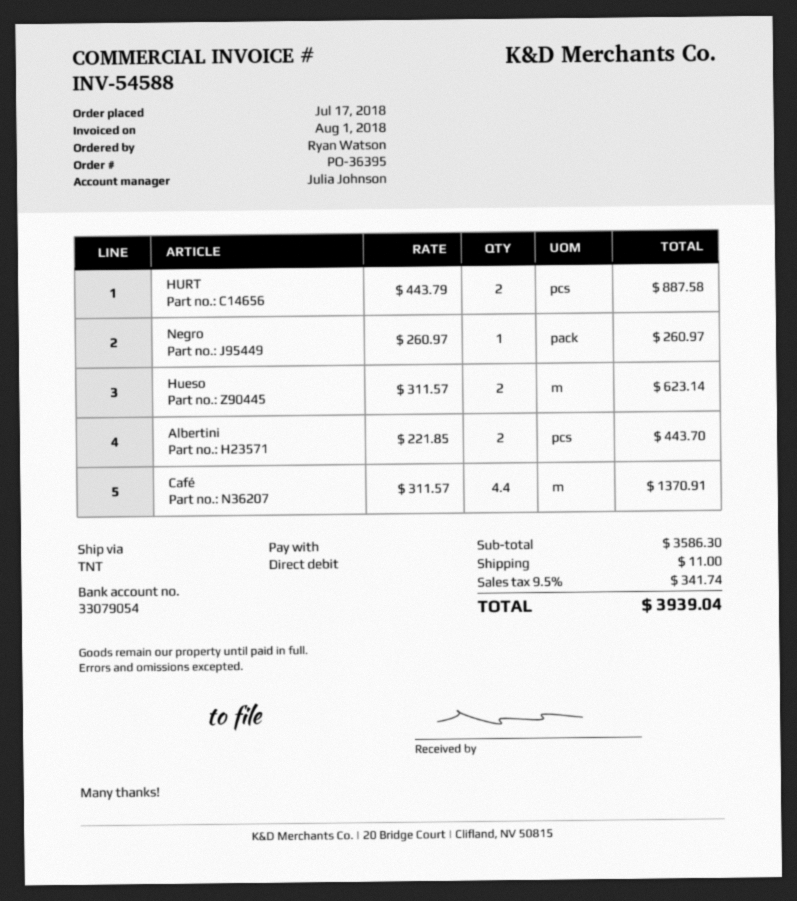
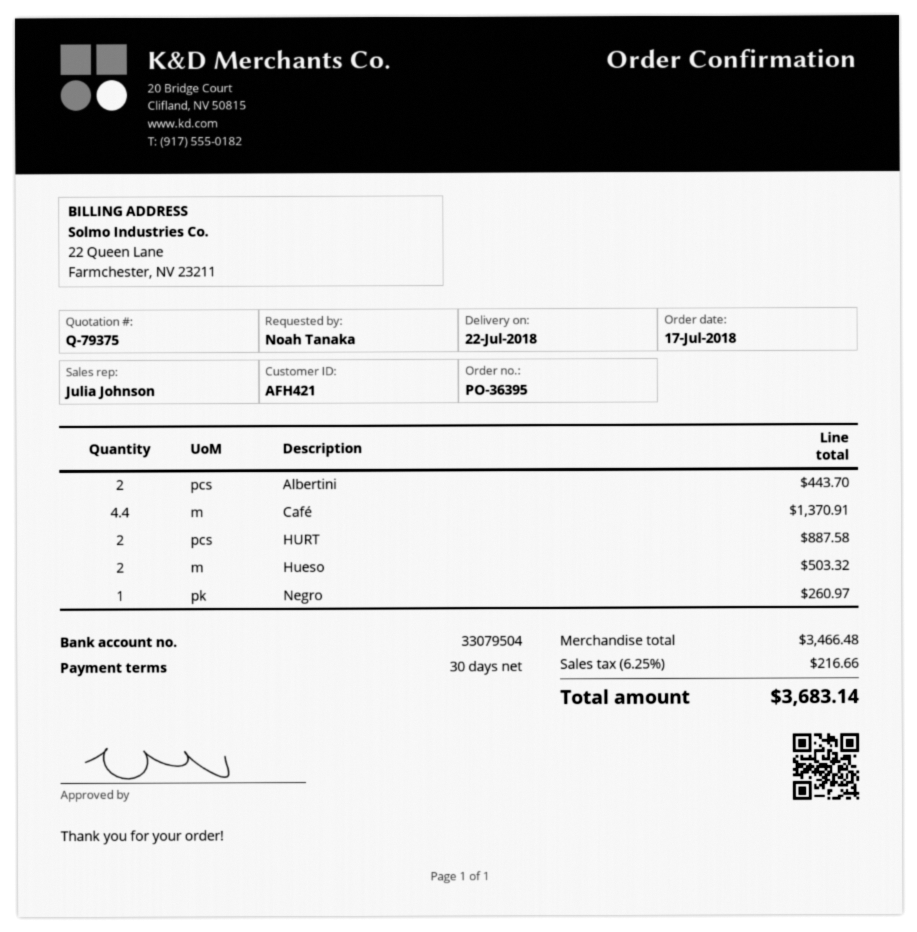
ordered by: Ryan Watson -> Noah Tanaka
bank account: 33079054 -> 33079504
Hueso: 2 for 623.14 -> 2 for 503.32
subtotal: 3586.30 -> 3466.48
shipping: 11.00 -> none
tax: 9.5% = 341.74 -> 6.25% = 216.66
total: 3939.04 -> 3683.14

